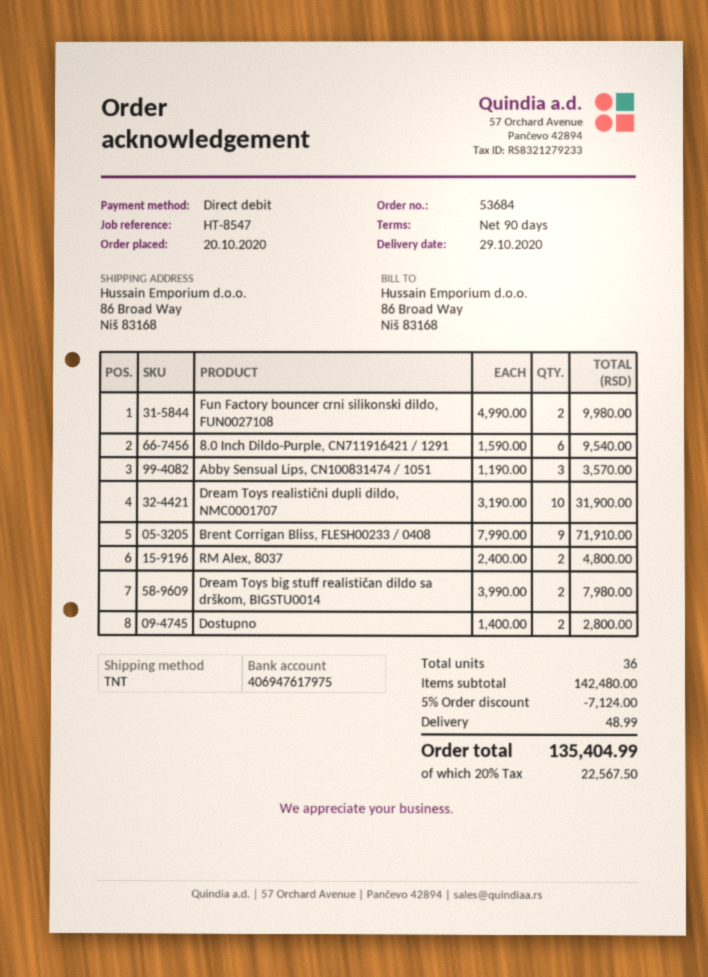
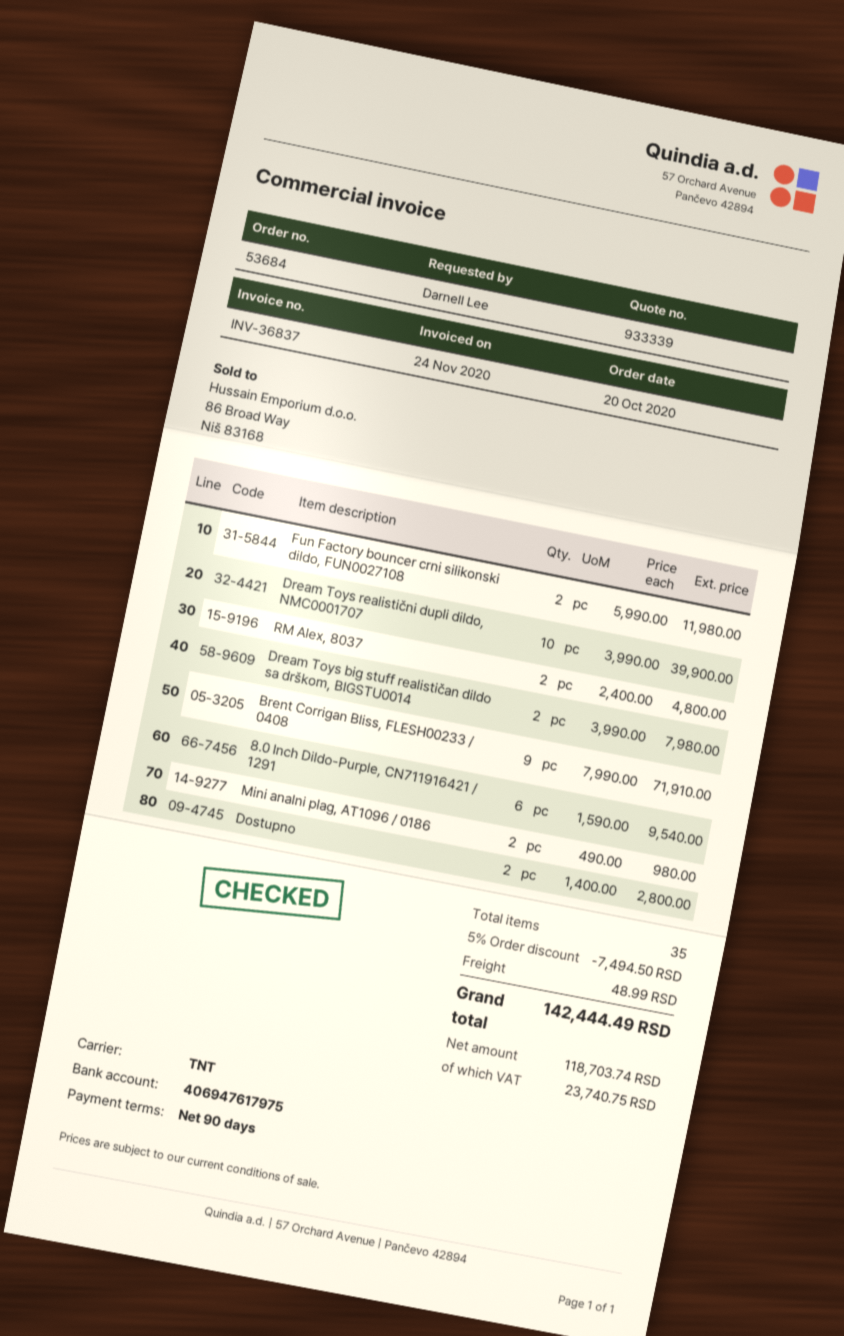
Fun Factory bouncer crni silikonski dildo, FUN0027108: 2 x 4990.00 = 9980.00 -> 2 x 5990.00 = 11980.00
Abby Sensual Lips, CN100831474 / 1051: 3 x 1190.00 = 3570.00 -> none
Dream Toys realistični dupli dildo, NMC0001707: 10 x 3190.00 = 31900.00 -> 10 x 3990.00 = 39900.00
Mini analni plag, AT1096 / 0186: none -> 2 x 490.00 = 980.00
total quantity: 36 -> 35
discount: 5% = 7124.00 -> 5% = 7494.50
tax: 22567.50 -> 23740.75
total: 135404.99 -> 142444.49

